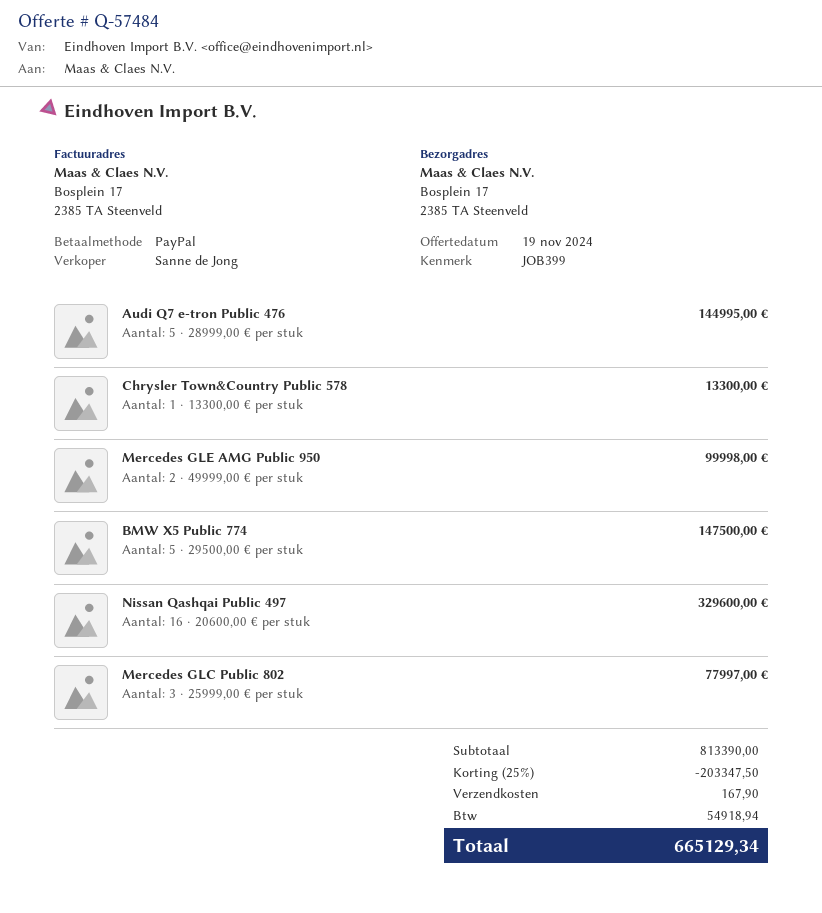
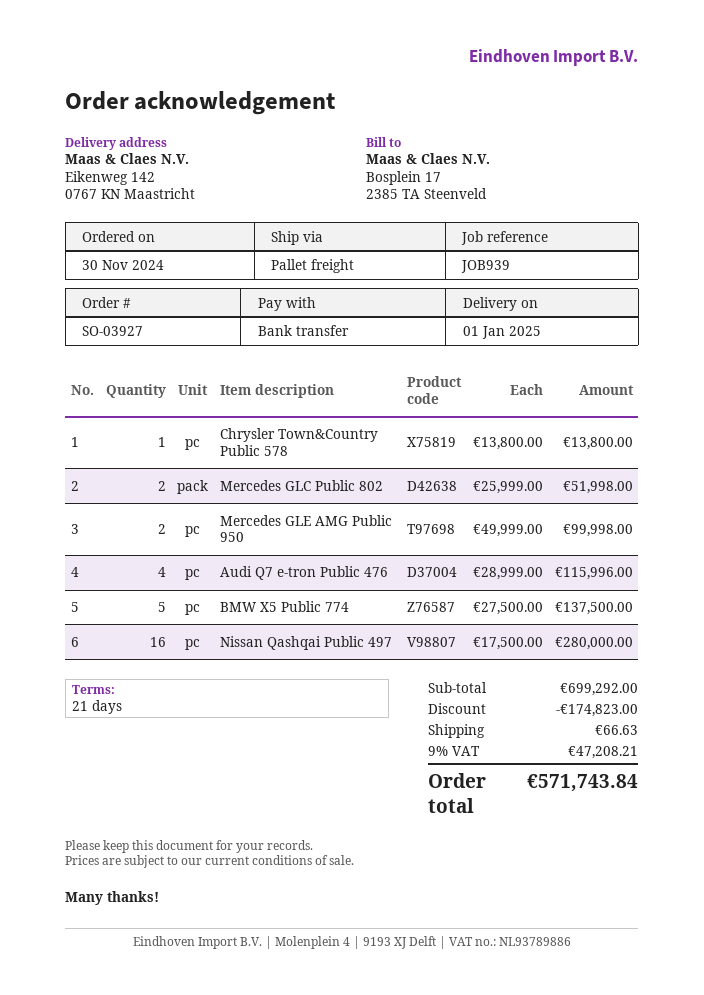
reference: JOB399 -> JOB939
payment method: PayPal -> bank transfer
ship to: Bosplein 17, 2385 TA Steenveld -> Eikenweg 142, 0767 KN Maastricht
Audi Q7 e-tron Public 476: 5 x 28999.00 = 144995.00 -> 4 x 28999.00 = 115996.00
Chrysler Town&Country Public 578: 1 x 13300.00 = 13300.00 -> 1 x 13800.00 = 13800.00
BMW X5 Public 774: 5 x 29500.00 = 147500.00 -> 5 x 27500.00 = 137500.00
Nissan Qashqai Public 497: 16 x 20600.00 = 329600.00 -> 16 x 17500.00 = 280000.00
Mercedes GLC Public 802: 3 x 25999.00 = 77997.00 -> 2 x 25999.00 = 51998.00
subtotal: 813390.00 -> 699292.00
discount: 203347.50 -> 174823.00
shipping: 167.90 -> 66.63
tax: 54918.94 -> 47208.21
total: 665129.34 -> 571743.84

